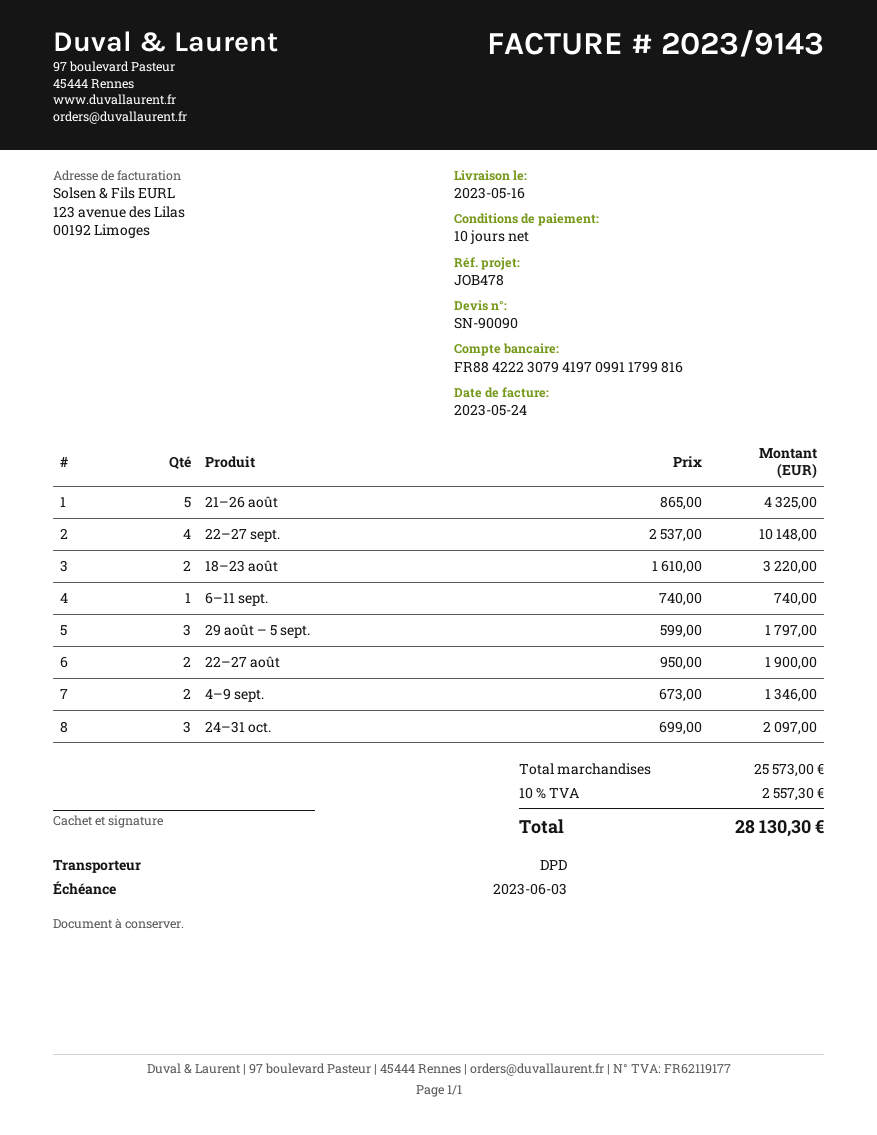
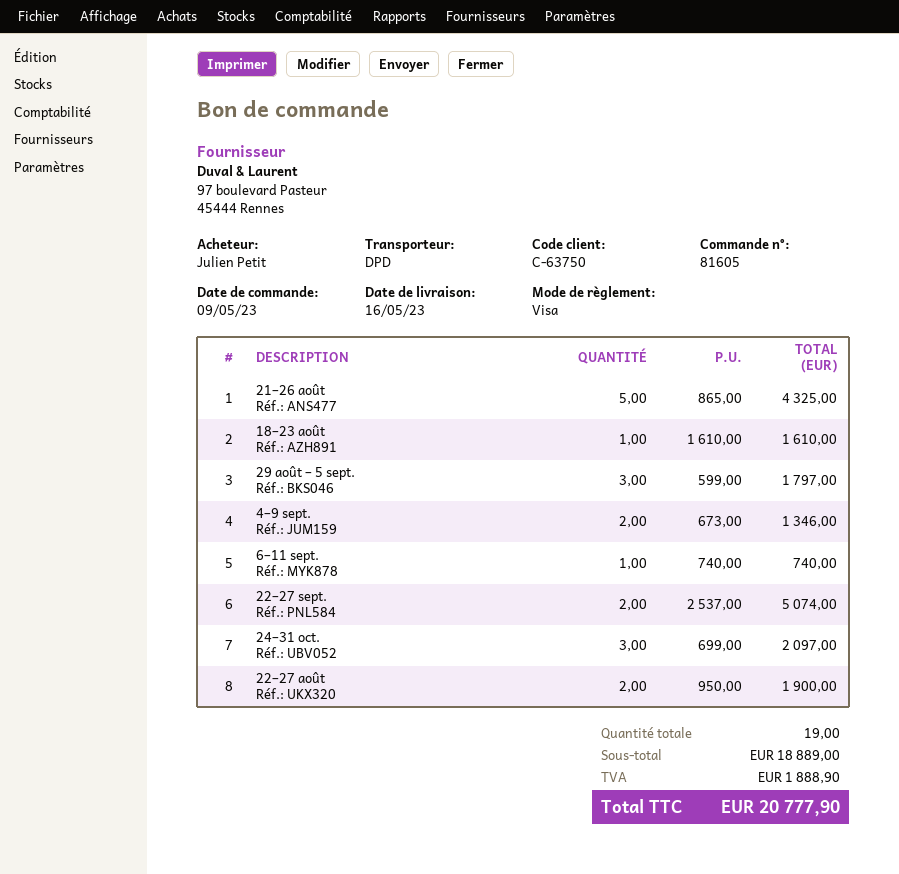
22–27 sept.: 4 x 2537.00 = 10148.00 -> 2 x 2537.00 = 5074.00
18–23 août: 2 x 1610.00 = 3220.00 -> 1 x 1610.00 = 1610.00
subtotal: 25573.00 -> 18889.00
tax: 2557.30 -> 1888.90
total: 28130.30 -> 20777.90

